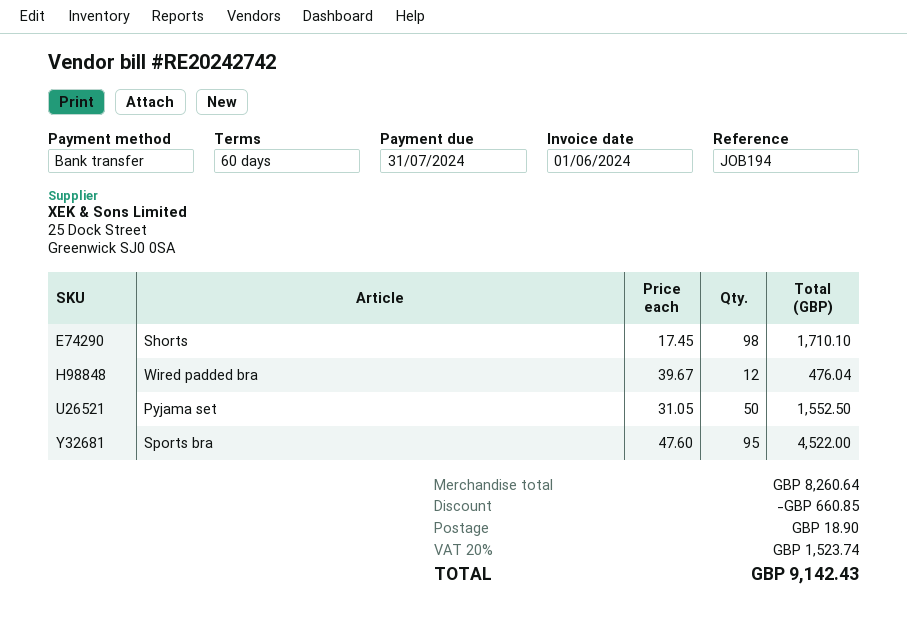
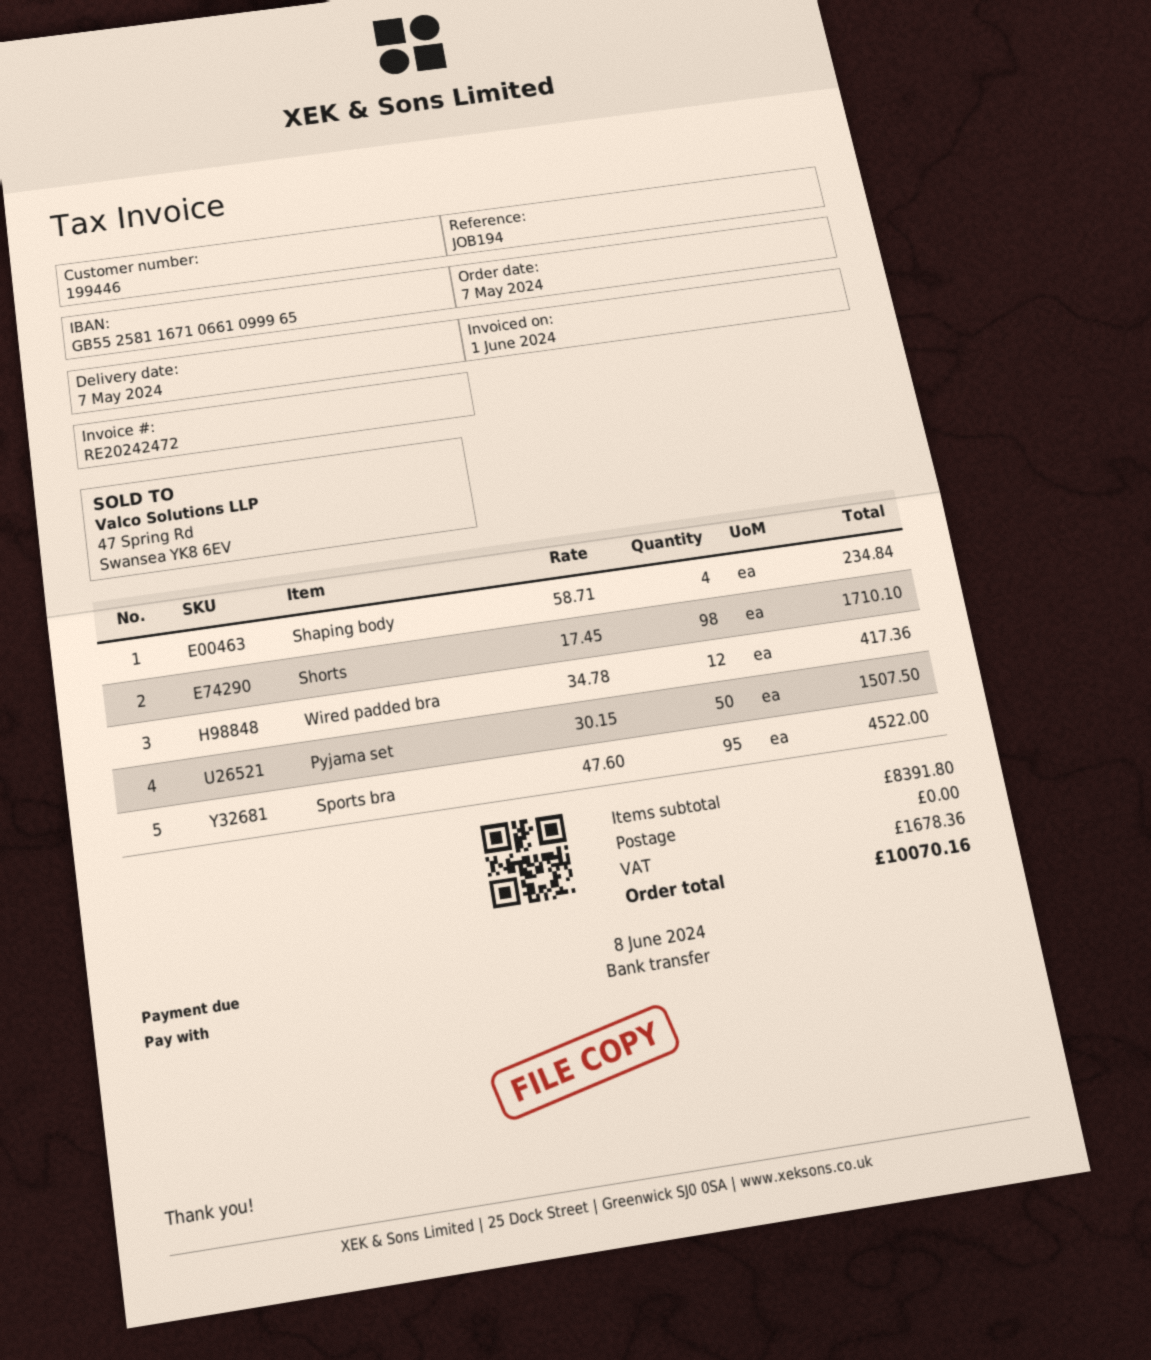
invoice number: RE20242742 -> RE20242472
due date: 2024-07-31 -> 2024-06-08
Wired padded bra: 12 x 39.67 = 476.04 -> 12 x 34.78 = 417.36
Pyjama set: 50 x 31.05 = 1552.50 -> 50 x 30.15 = 1507.50
Shaping body: none -> 4 x 58.71 = 234.84
subtotal: 8260.64 -> 8391.80
discount: 660.85 -> none
shipping: 18.90 -> 0.00
tax: 1523.74 -> 1678.36
total: 9142.43 -> 10070.16

